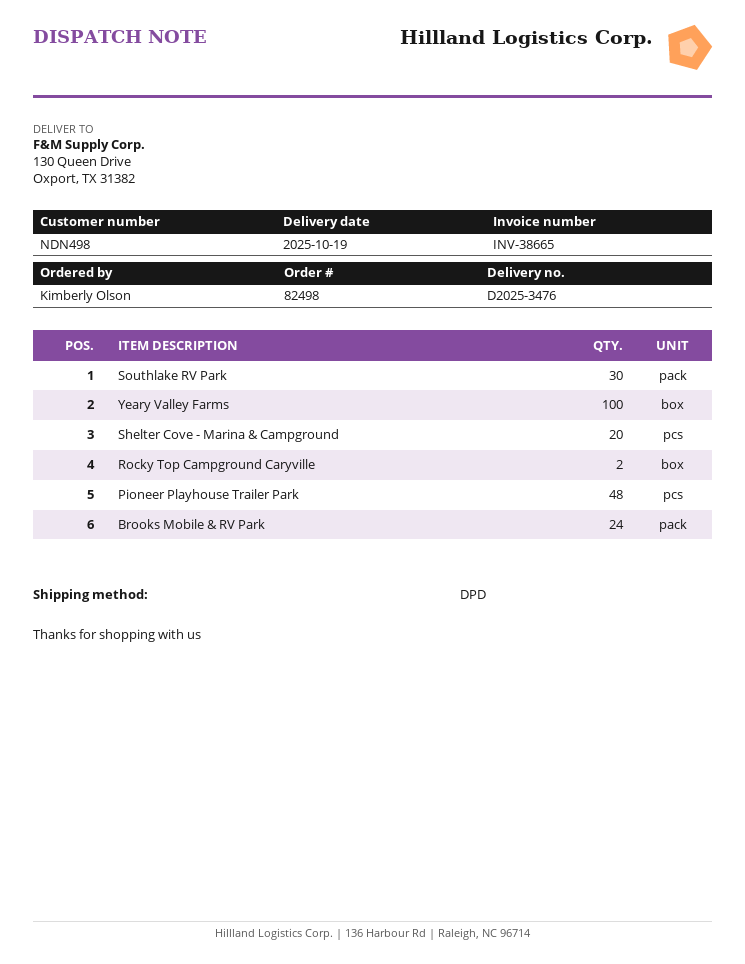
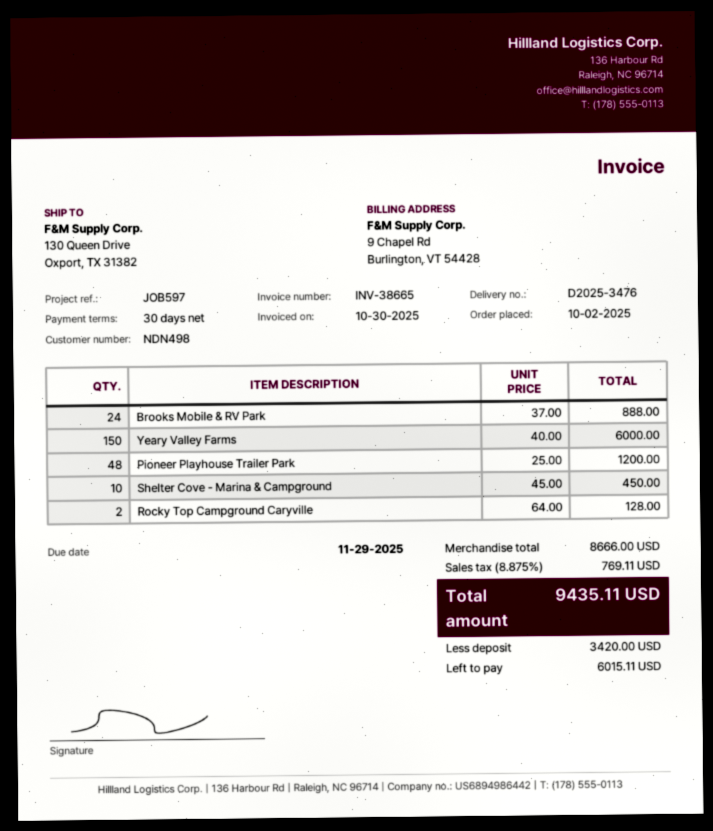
Southlake RV Park: 30 -> none
Yeary Valley Farms: 100 -> 150
Shelter Cove - Marina & Campground: 20 -> 10

